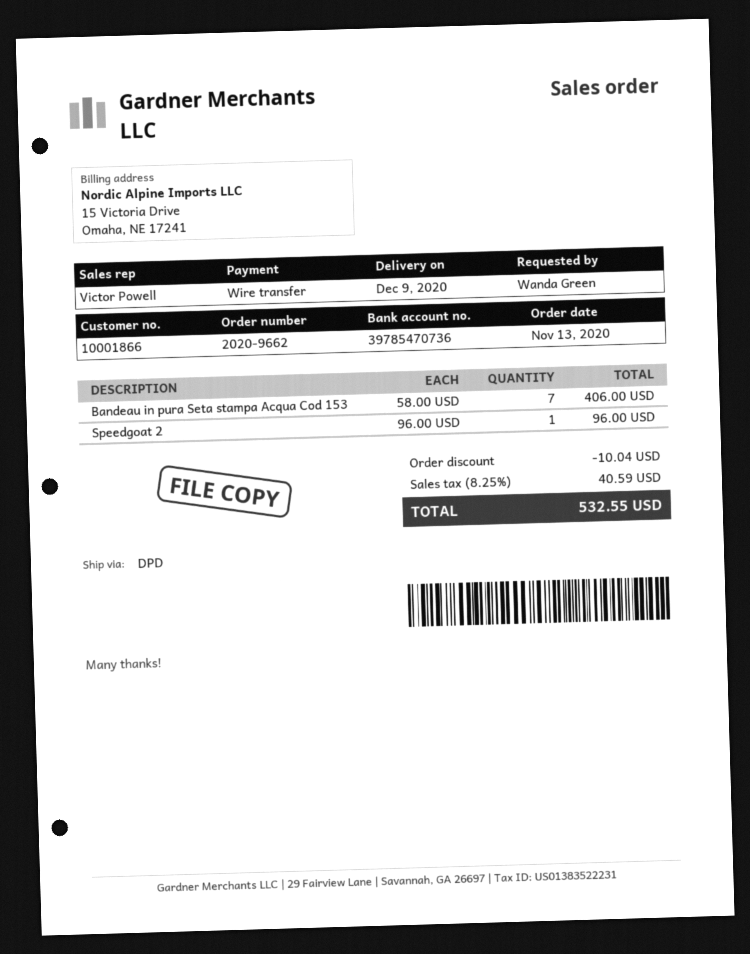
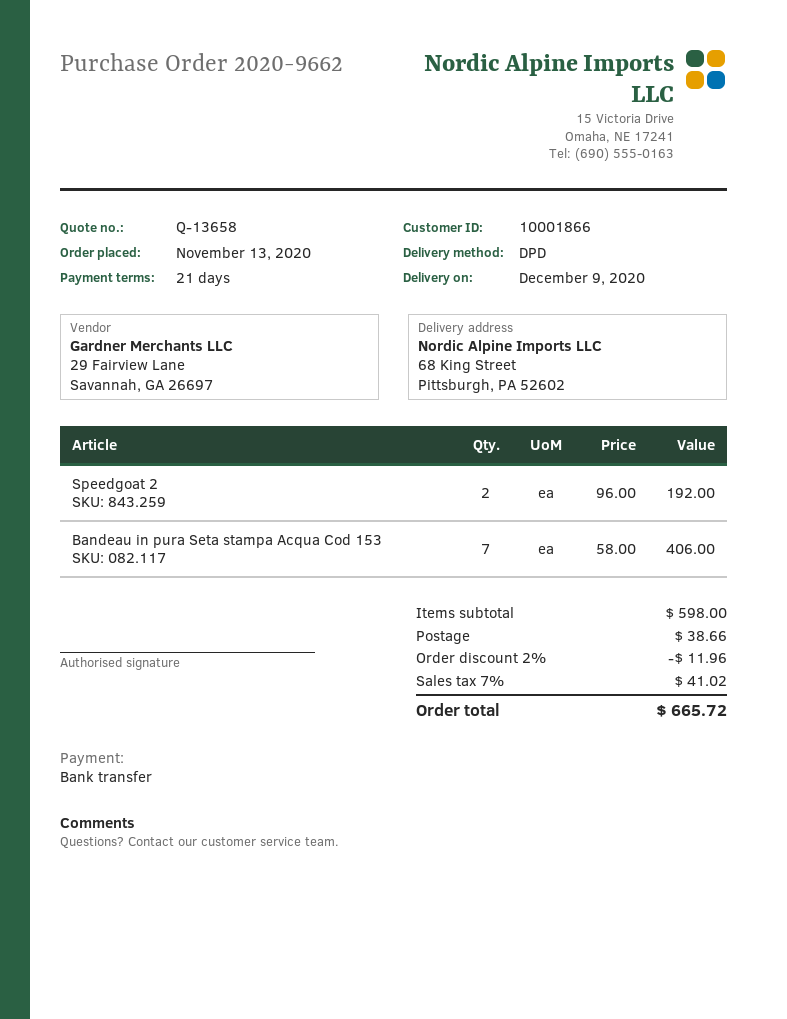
Speedgoat 2: 1 x 96.00 = 96.00 -> 2 x 96.00 = 192.00
discount: 10.04 -> 11.96
shipping: none -> 38.66
tax: 8.25% = 40.59 -> 7% = 41.02
total: 532.55 -> 665.72

